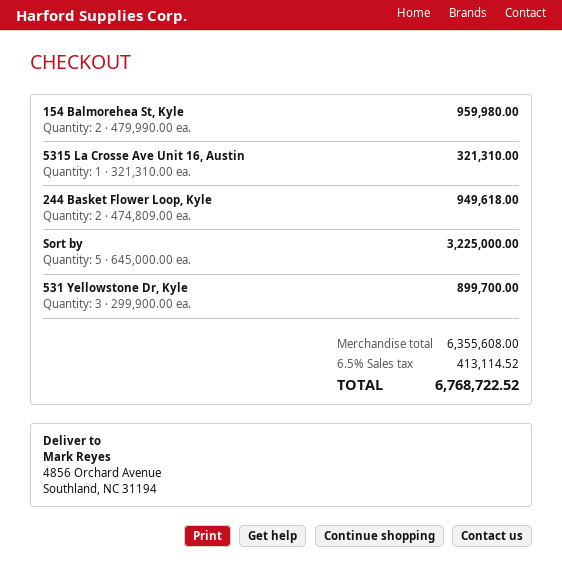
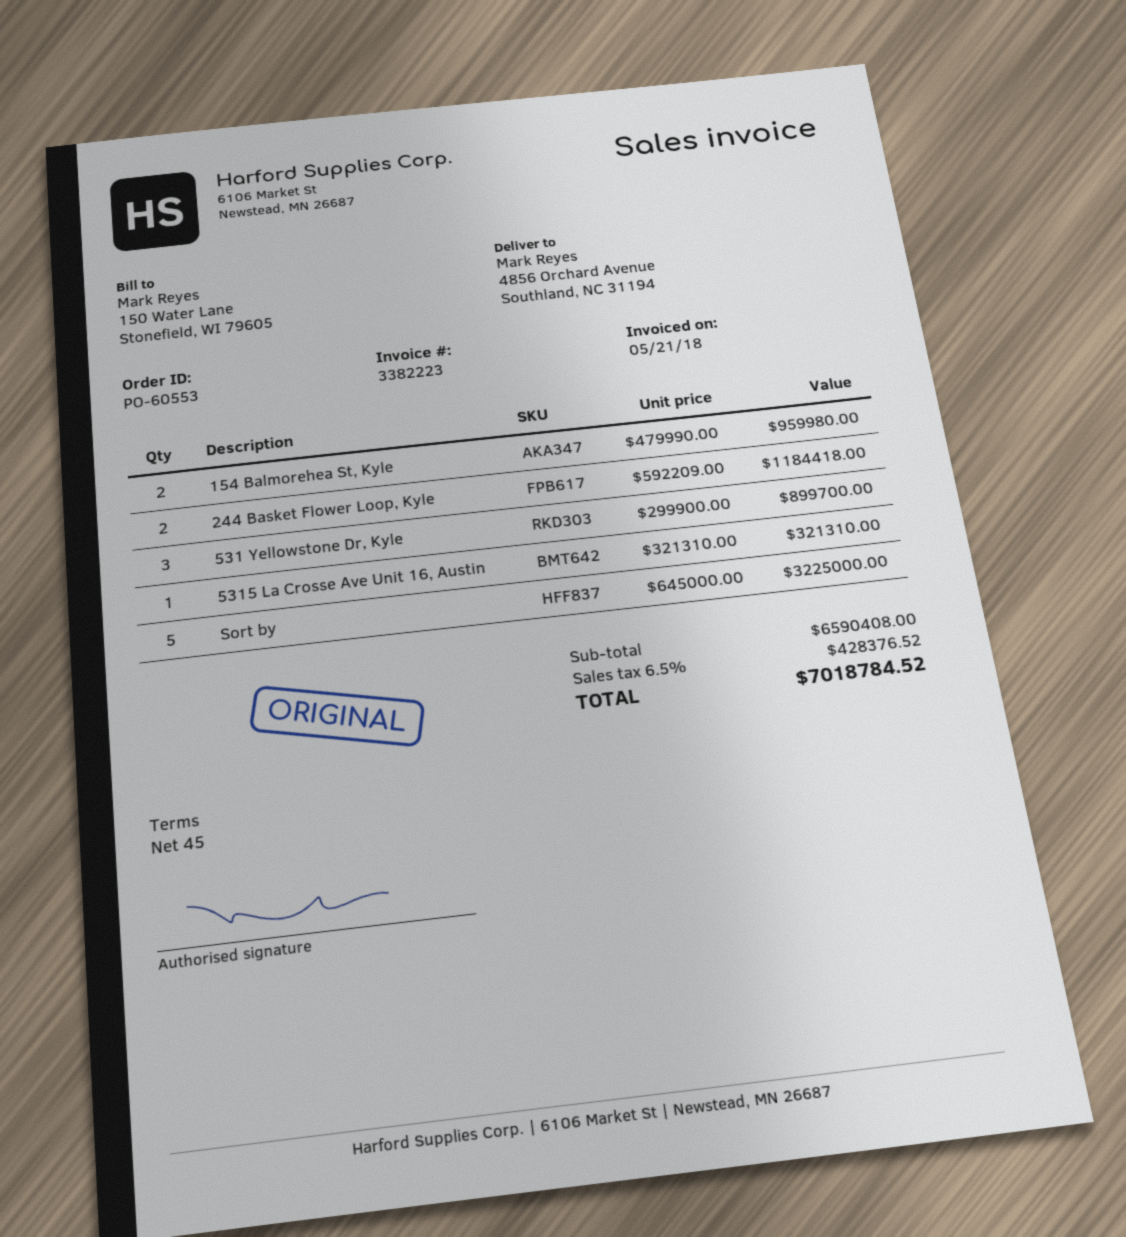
244 Basket Flower Loop, Kyle: 2 x 474809.00 = 949618.00 -> 2 x 592209.00 = 1184418.00
subtotal: 6355608.00 -> 6590408.00
tax: 6.5% = 413114.52 -> 6.5% = 428376.52
total: 6768722.52 -> 7018784.52

